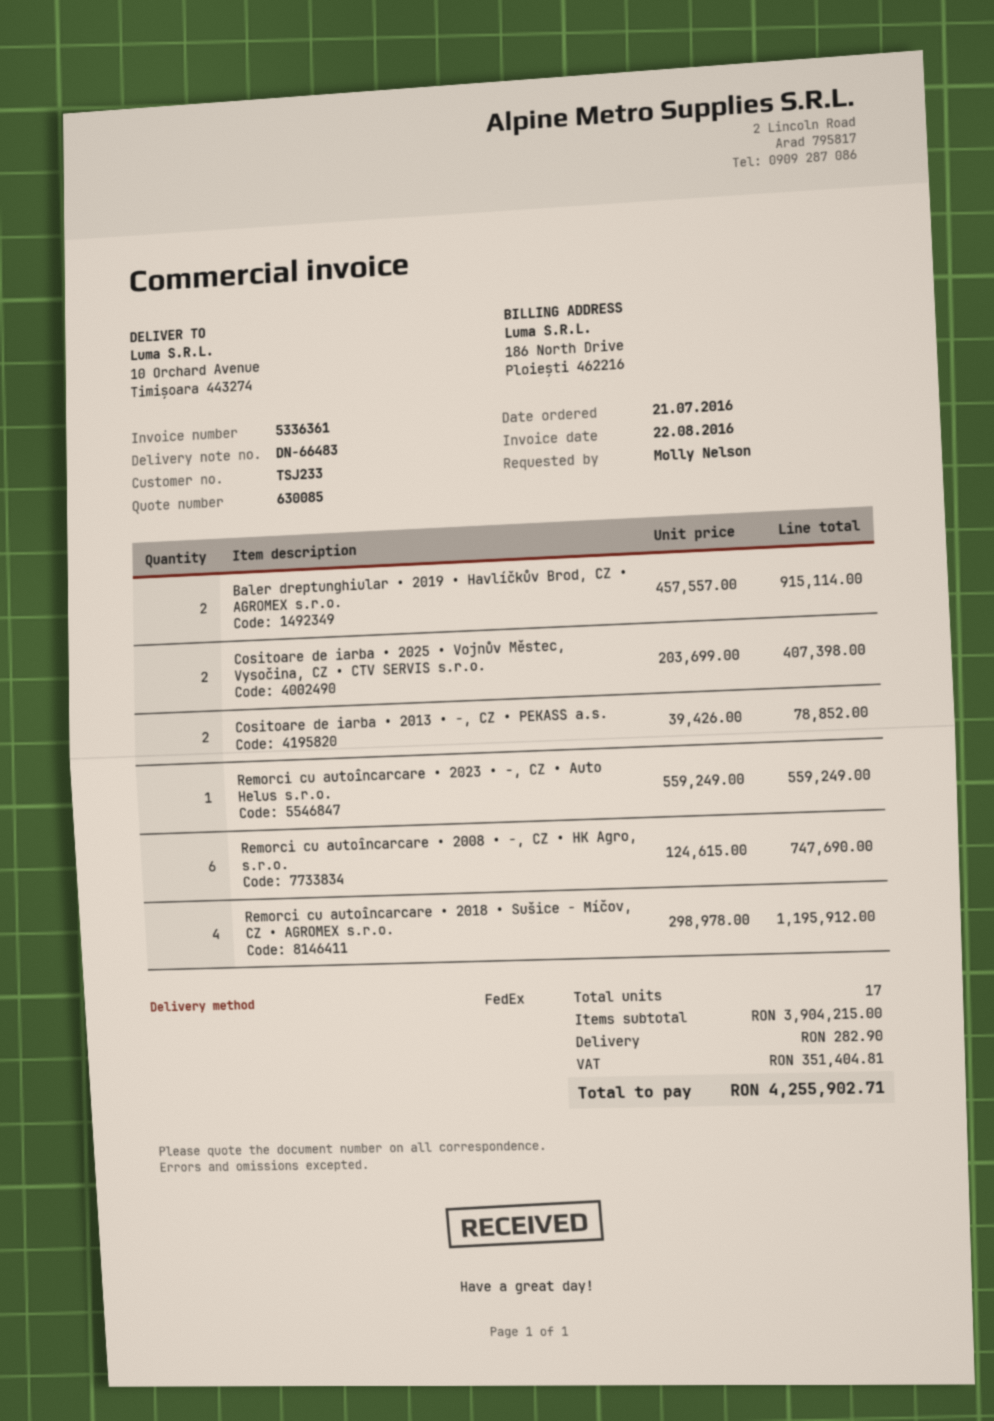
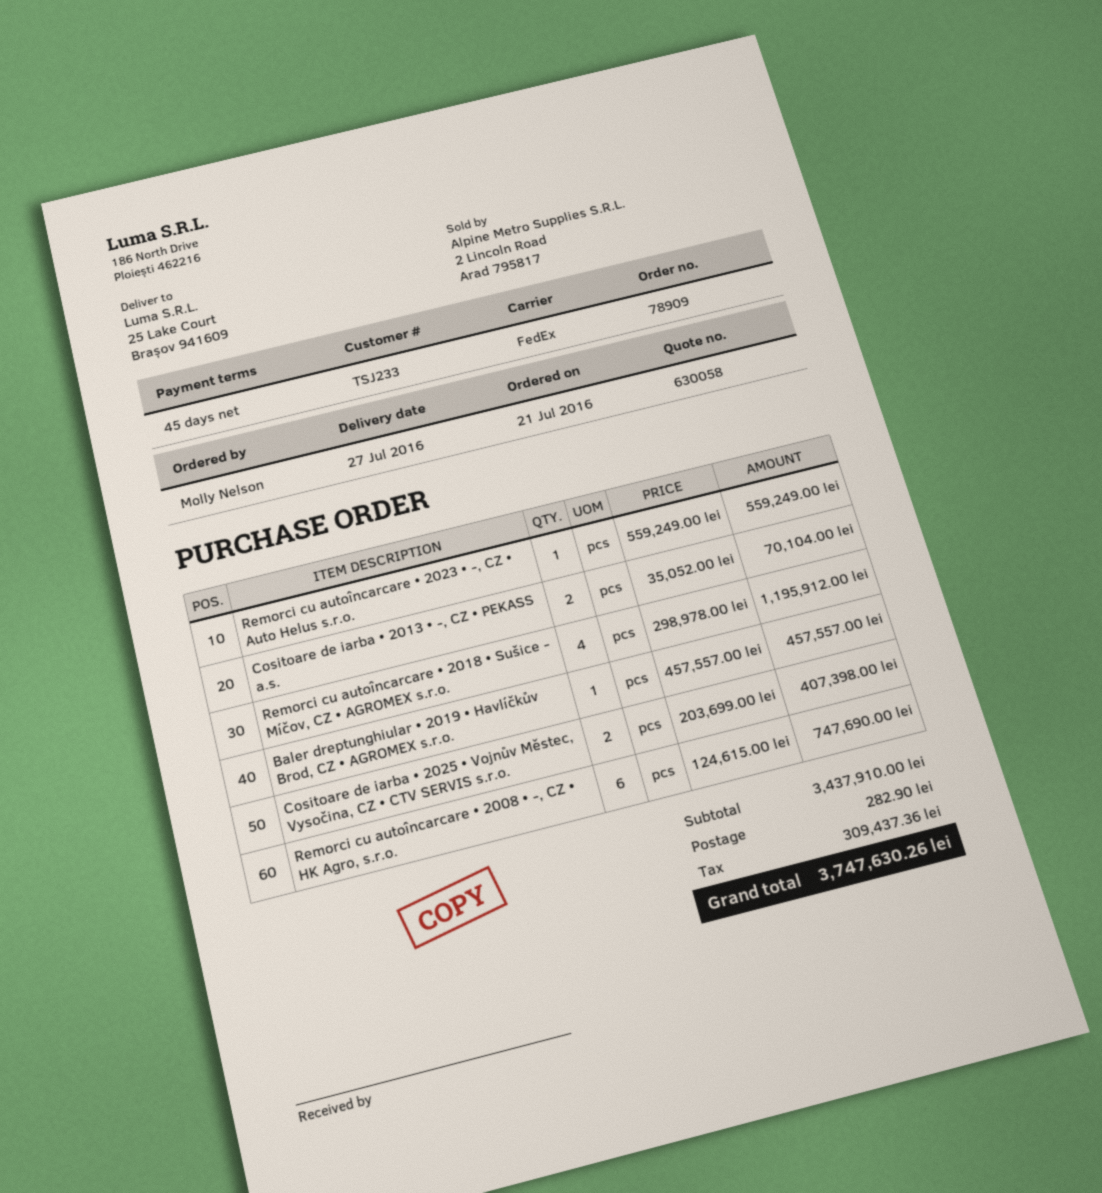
quote number: 630085 -> 630058
ship to: 10 Orchard Avenue, Timișoara 443274 -> 25 Lake Court, Brașov 941609
Baler dreptunghiular • 2019 • Havlíčkův Brod, CZ • AGROMEX s.r.o.: 2 x 457557.00 = 915114.00 -> 1 x 457557.00 = 457557.00
Cositoare de iarba • 2013 • -, CZ • PEKASS a.s.: 2 x 39426.00 = 78852.00 -> 2 x 35052.00 = 70104.00
subtotal: 3904215.00 -> 3437910.00
tax: 351404.81 -> 309437.36
total: 4255902.71 -> 3747630.26

